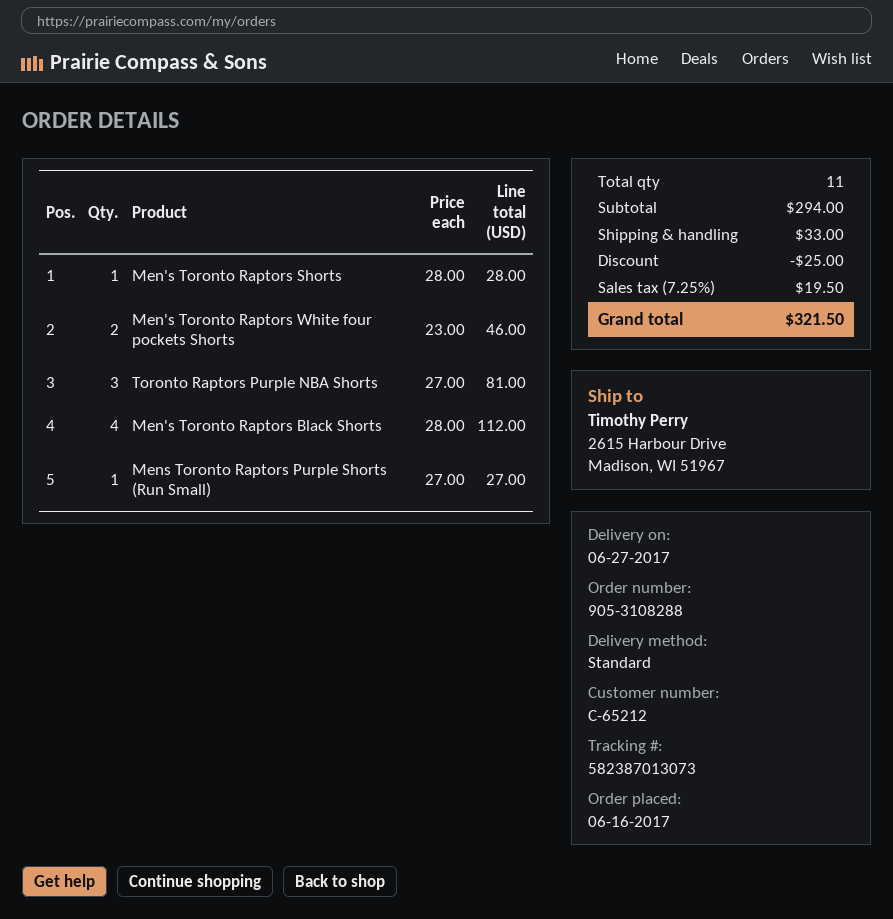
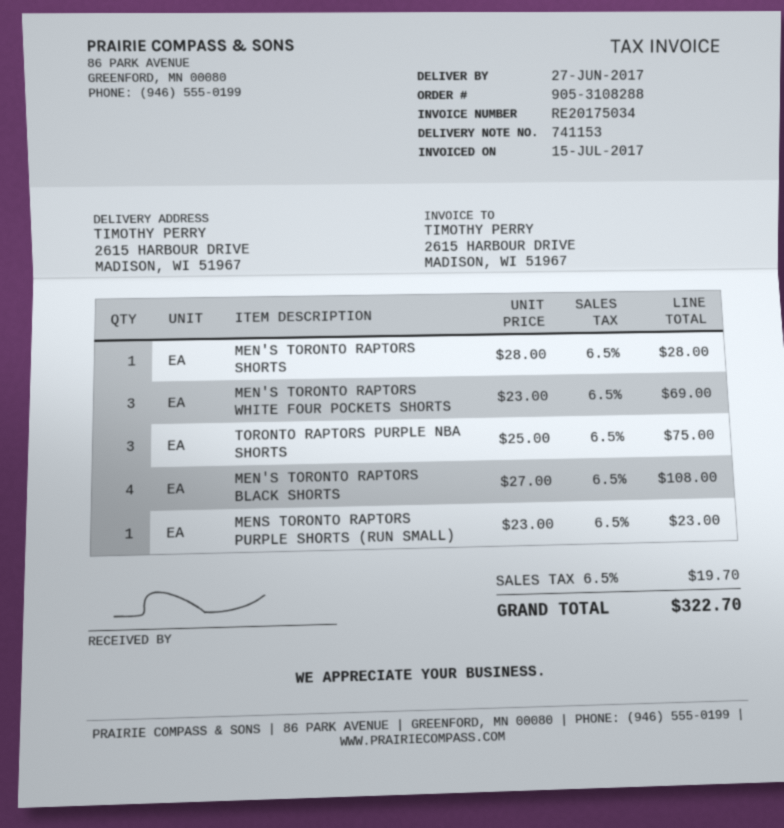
Men's Toronto Raptors White four pockets Shorts: 2 x 23.00 = 46.00 -> 3 x 23.00 = 69.00
Toronto Raptors Purple NBA Shorts: 3 x 27.00 = 81.00 -> 3 x 25.00 = 75.00
Men's Toronto Raptors Black Shorts: 4 x 28.00 = 112.00 -> 4 x 27.00 = 108.00
Mens Toronto Raptors Purple Shorts (Run Small): 1 x 27.00 = 27.00 -> 1 x 23.00 = 23.00
discount: 25.00 -> none
shipping: 33.00 -> none
tax: 7.25% = 19.50 -> 6.5% = 19.70
total: 321.50 -> 322.70

